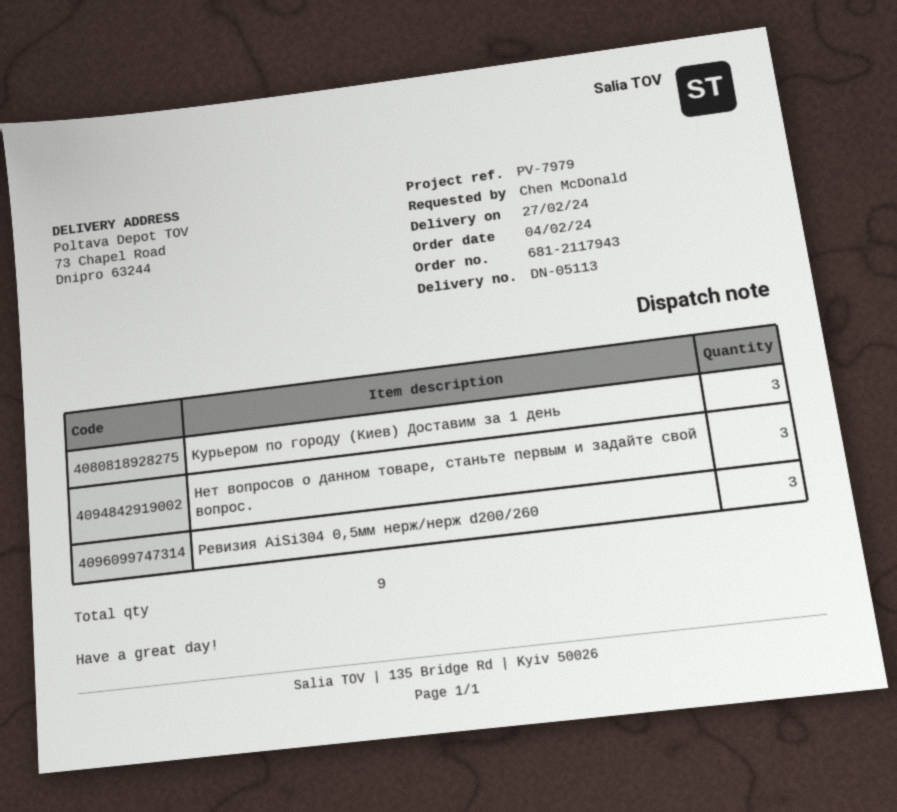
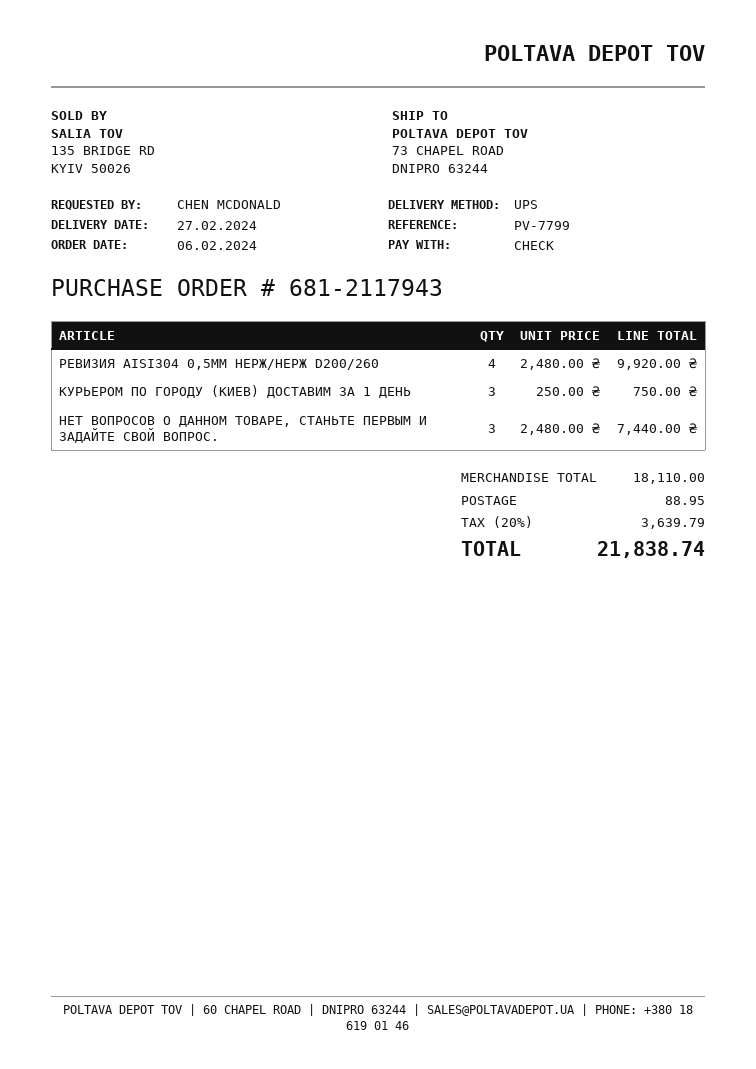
order date: 2024-02-04 -> 2024-02-06
reference: PV-7979 -> PV-7799
Ревизия AiSi304 0,5мм нерж/нерж d200/260: 3 -> 4

